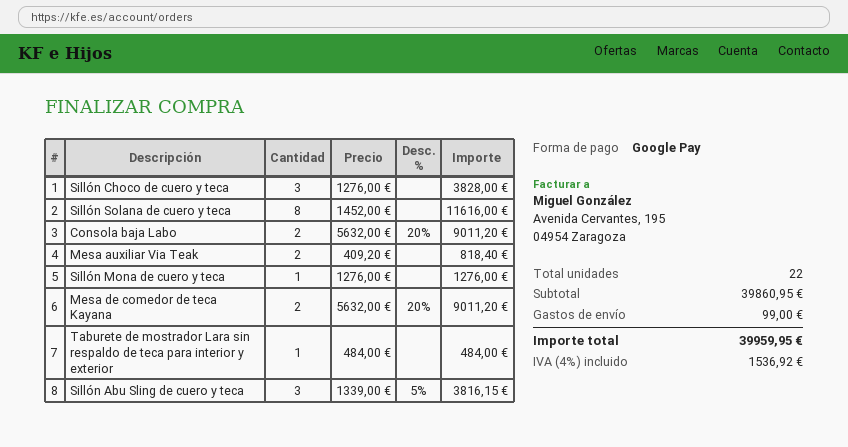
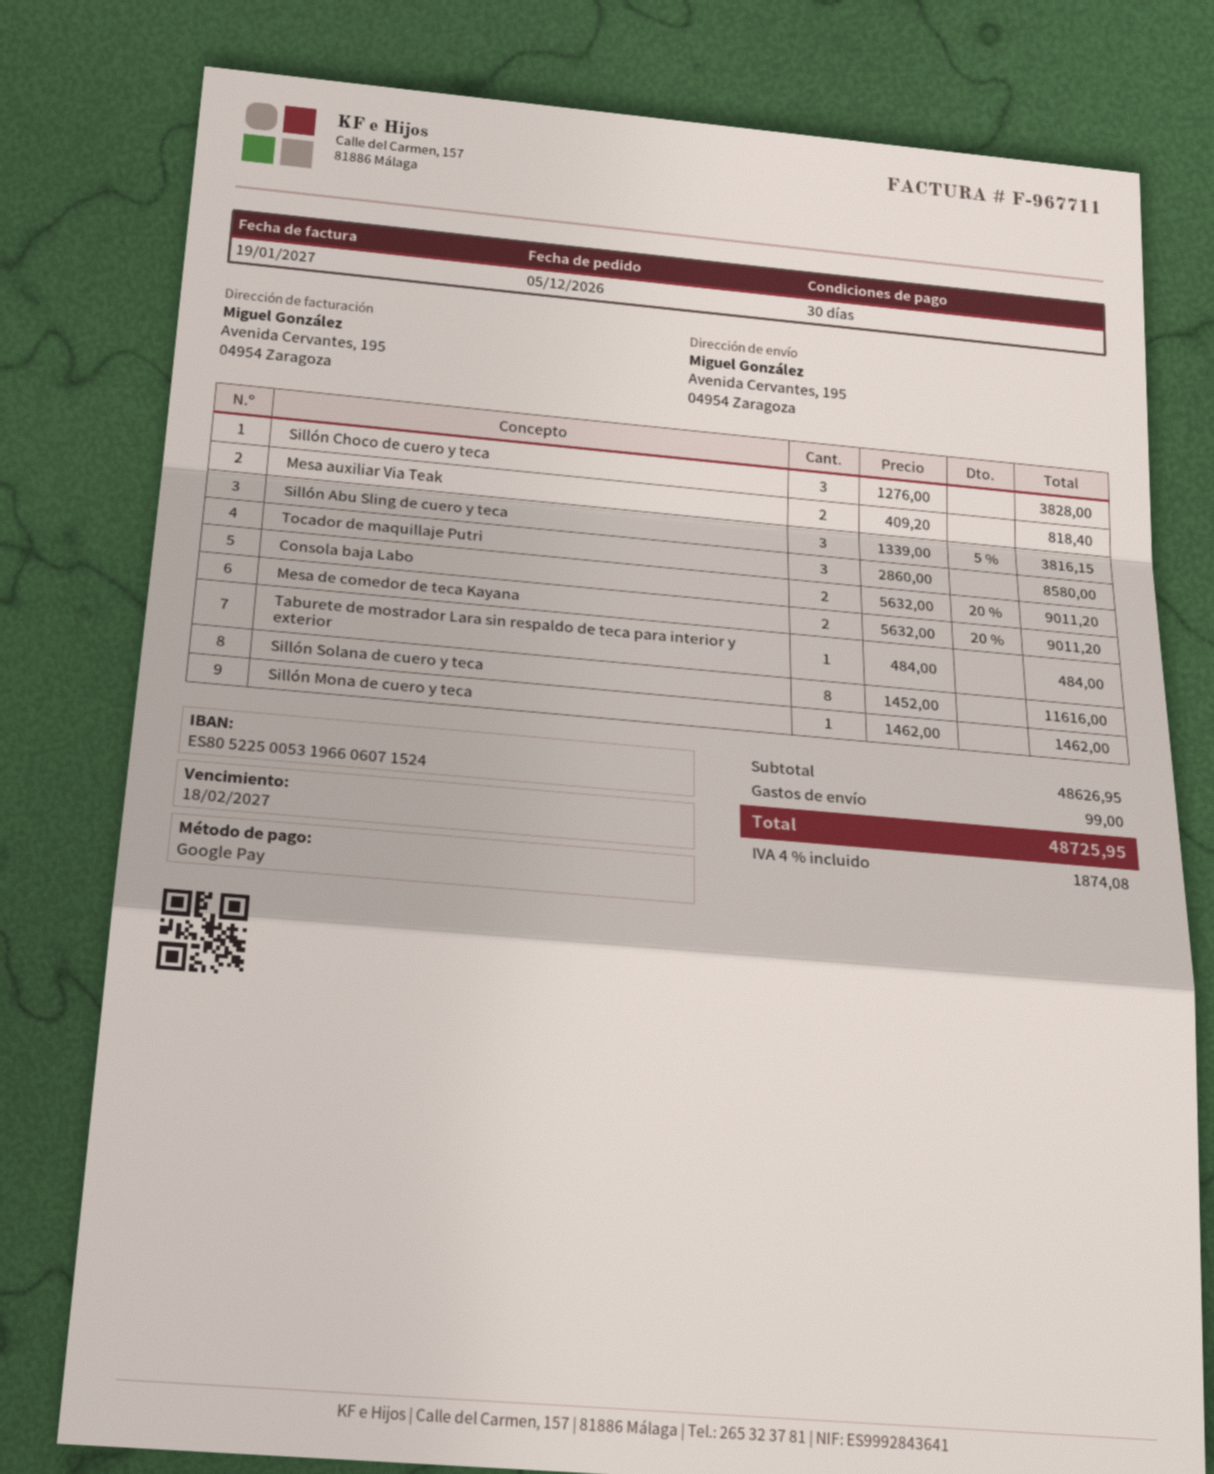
Sillón Mona de cuero y teca: 1 x 1276.00 = 1276.00 -> 1 x 1462.00 = 1462.00
Tocador de maquillaje Putri: none -> 3 x 2860.00 = 8580.00
subtotal: 39860.95 -> 48626.95
tax: 4% = 1536.92 -> 4% = 1874.08
total: 39959.95 -> 48725.95

